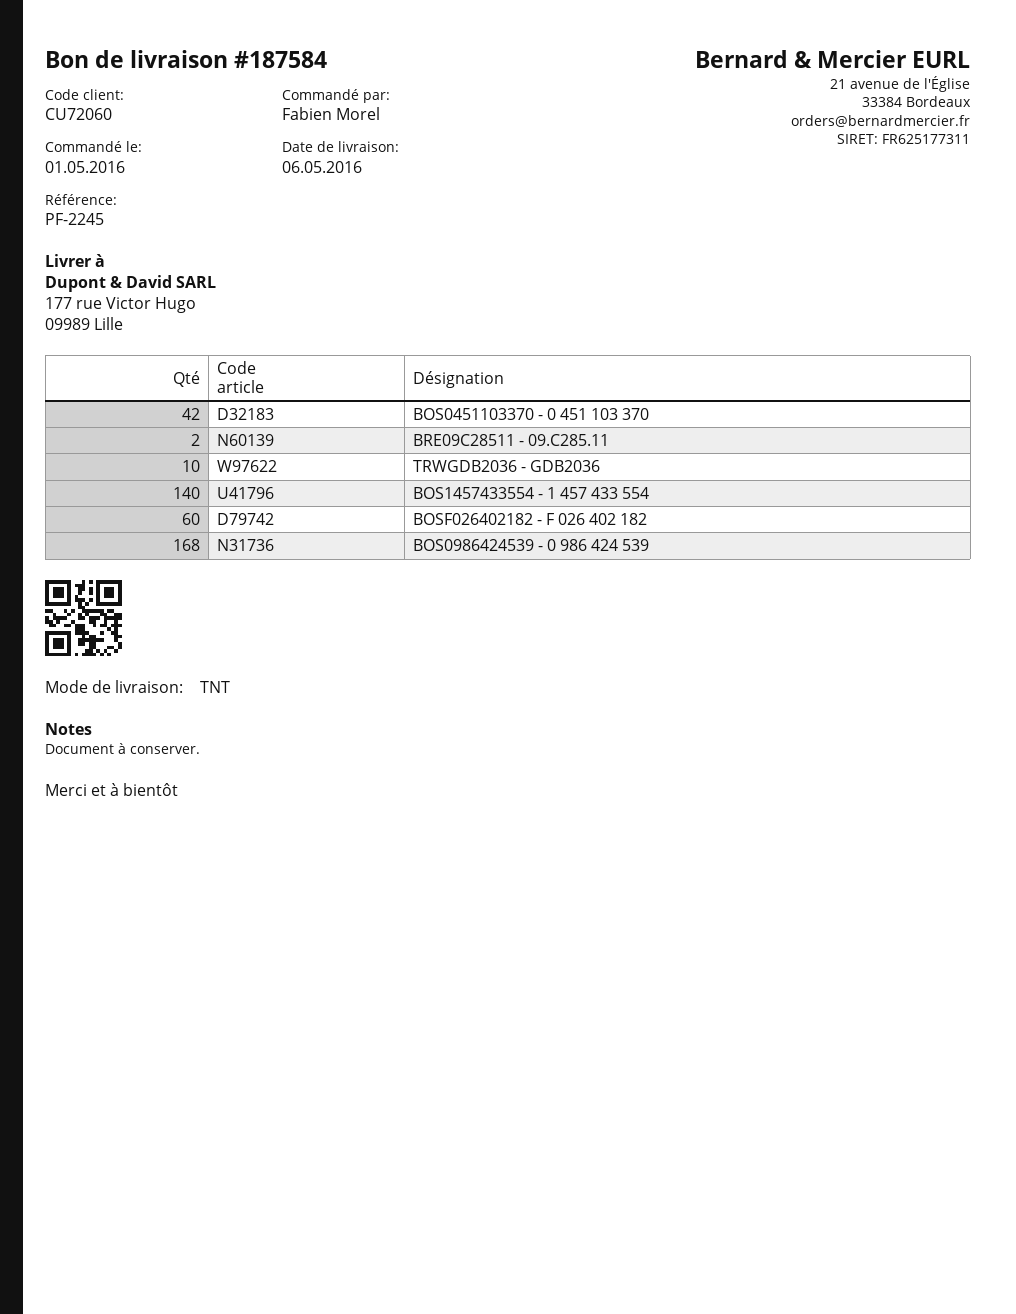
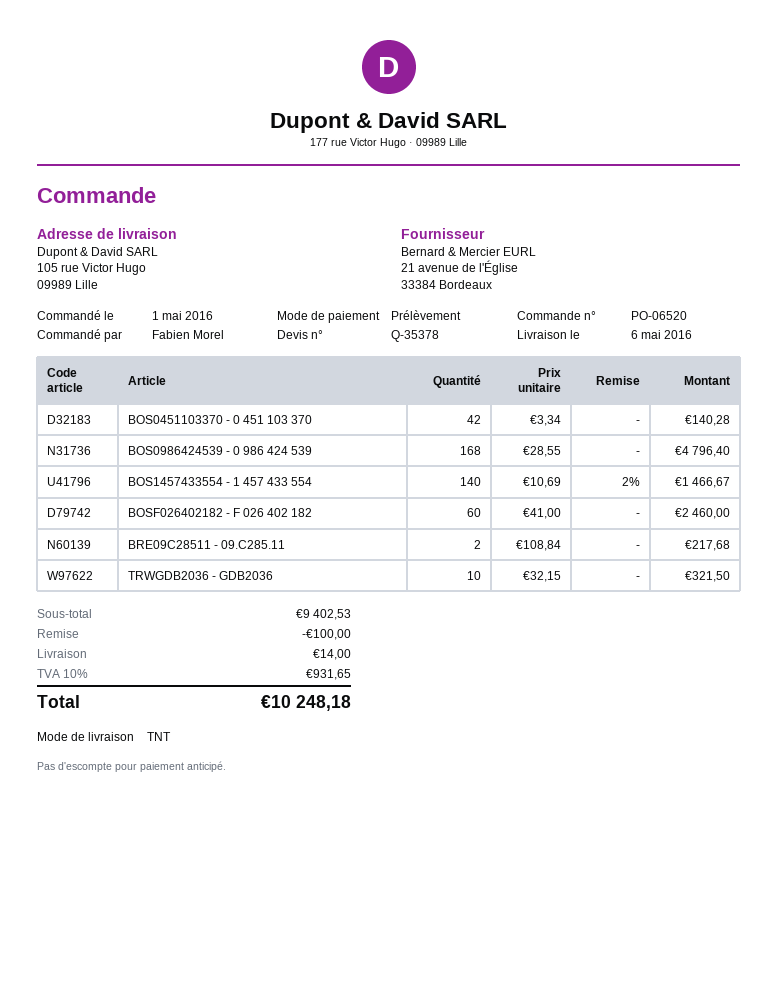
ship to: 177 rue Victor Hugo, 09989 Lille -> 105 rue Victor Hugo, 09989 Lille

